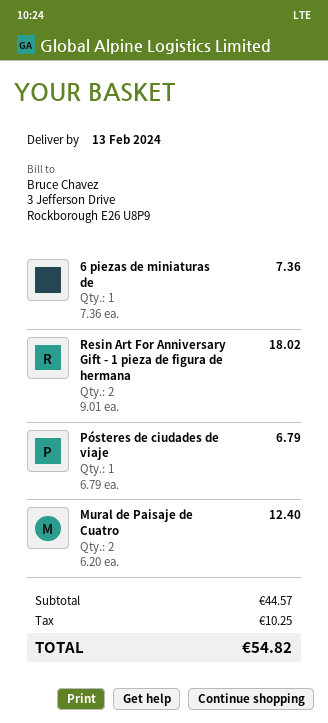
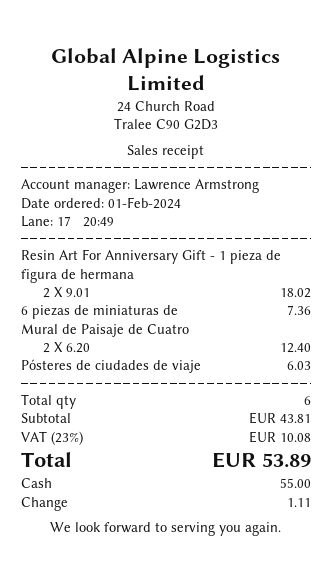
Pósteres de ciudades de viaje: 1 x 6.79 = 6.79 -> 1 x 6.03 = 6.03
subtotal: 44.57 -> 43.81
tax: 10.25 -> 10.08
total: 54.82 -> 53.89

